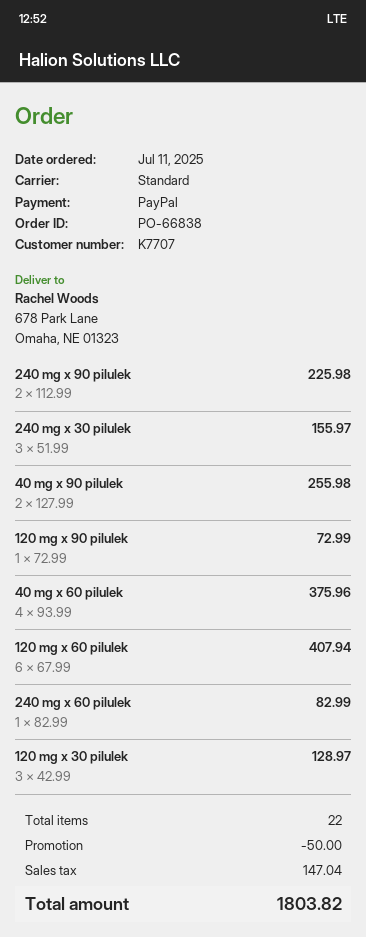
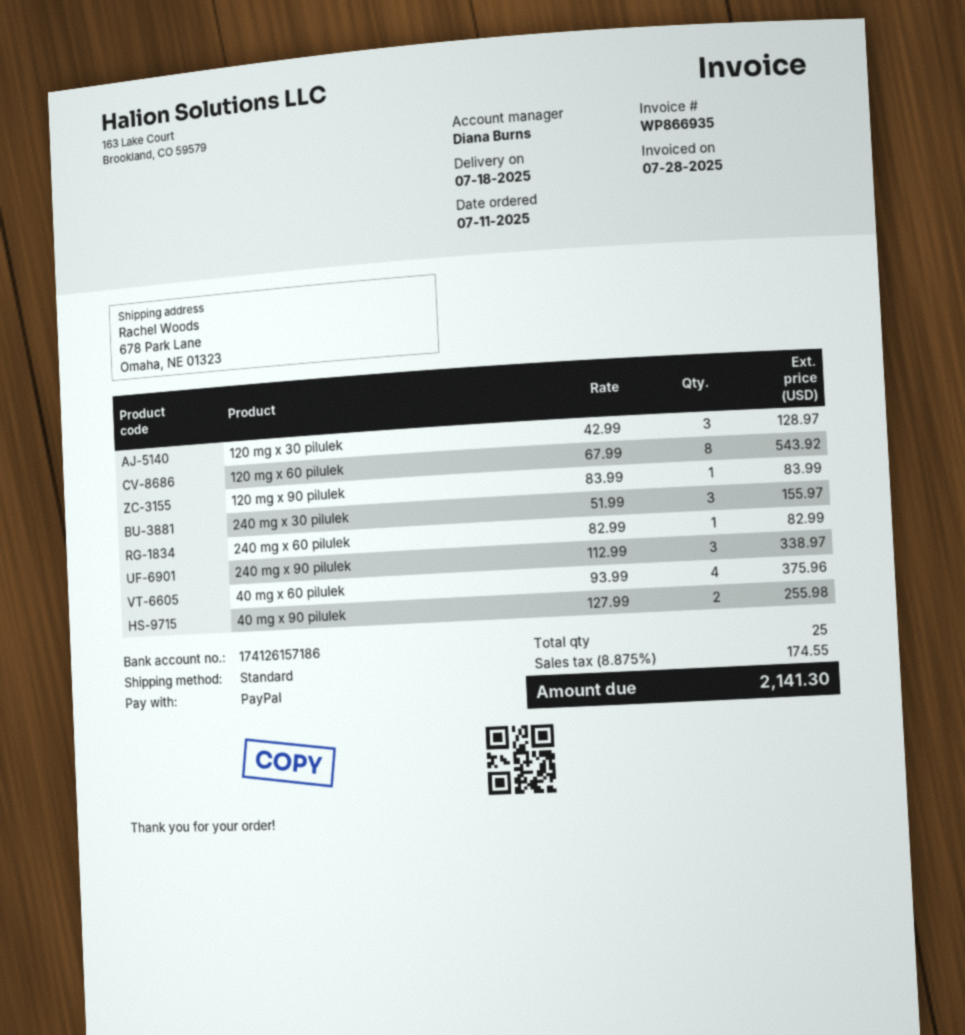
240 mg x 90 pilulek: 2 x 112.99 = 225.98 -> 3 x 112.99 = 338.97
120 mg x 90 pilulek: 1 x 72.99 = 72.99 -> 1 x 83.99 = 83.99
120 mg x 60 pilulek: 6 x 67.99 = 407.94 -> 8 x 67.99 = 543.92
total quantity: 22 -> 25
discount: 50.00 -> none
tax: 147.04 -> 174.55
total: 1803.82 -> 2141.30

